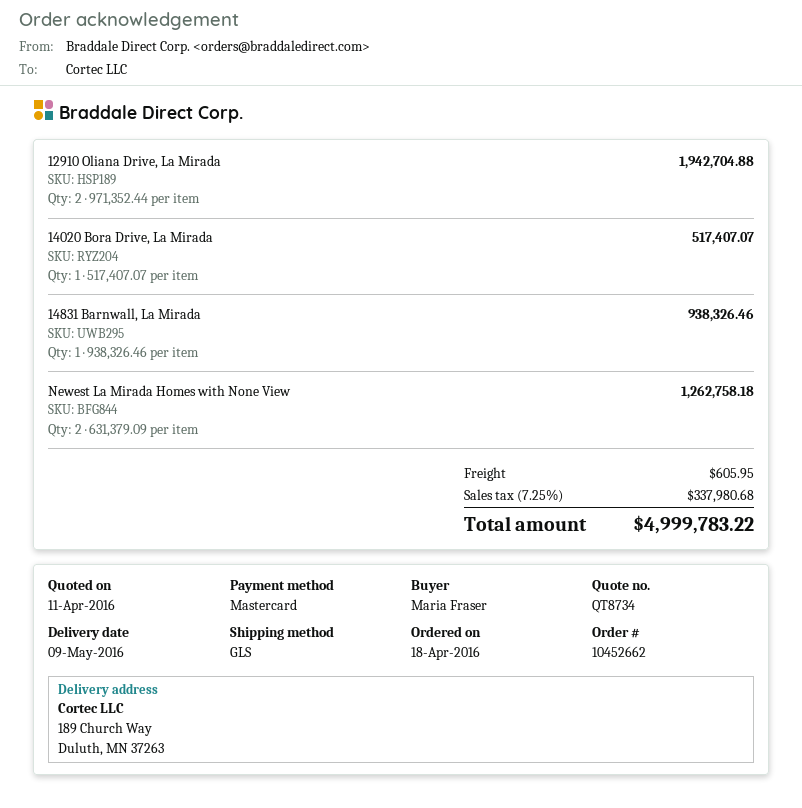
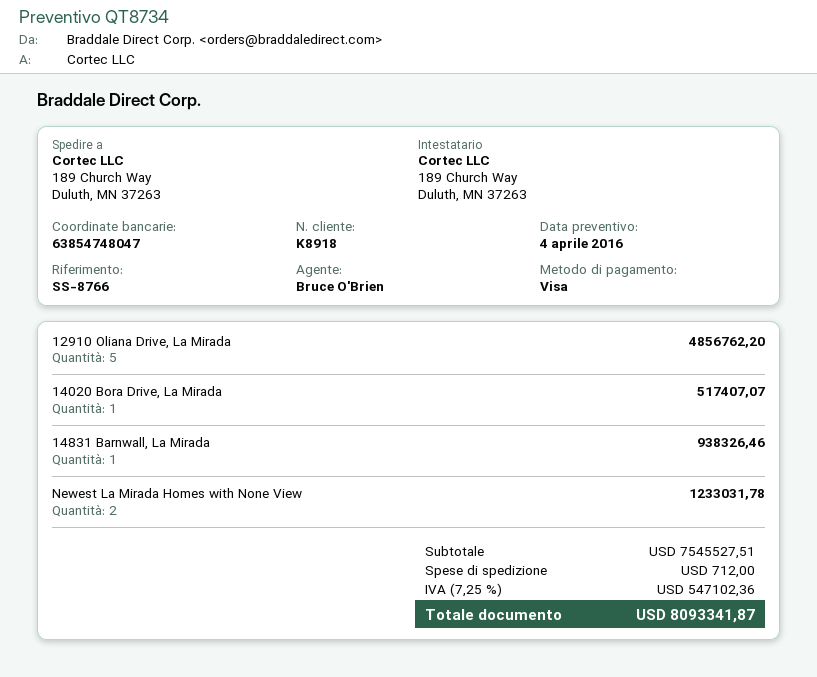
quote date: 2016-04-11 -> 2016-04-04
payment method: Mastercard -> Visa
12910 Oliana Drive, La Mirada: 2 for 1942704.88 -> 5 for 4856762.20
Newest La Mirada Homes with None View: 2 for 1262758.18 -> 2 for 1233031.78
shipping: 605.95 -> 712.00
tax: 7.25% = 337980.68 -> 7.25% = 547102.36
total: 4999783.22 -> 8093341.87

